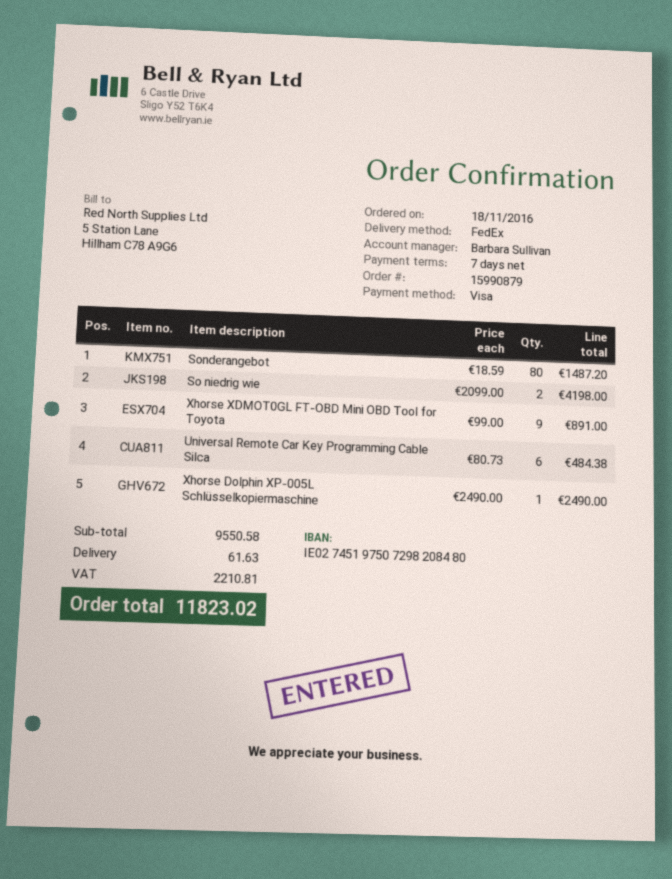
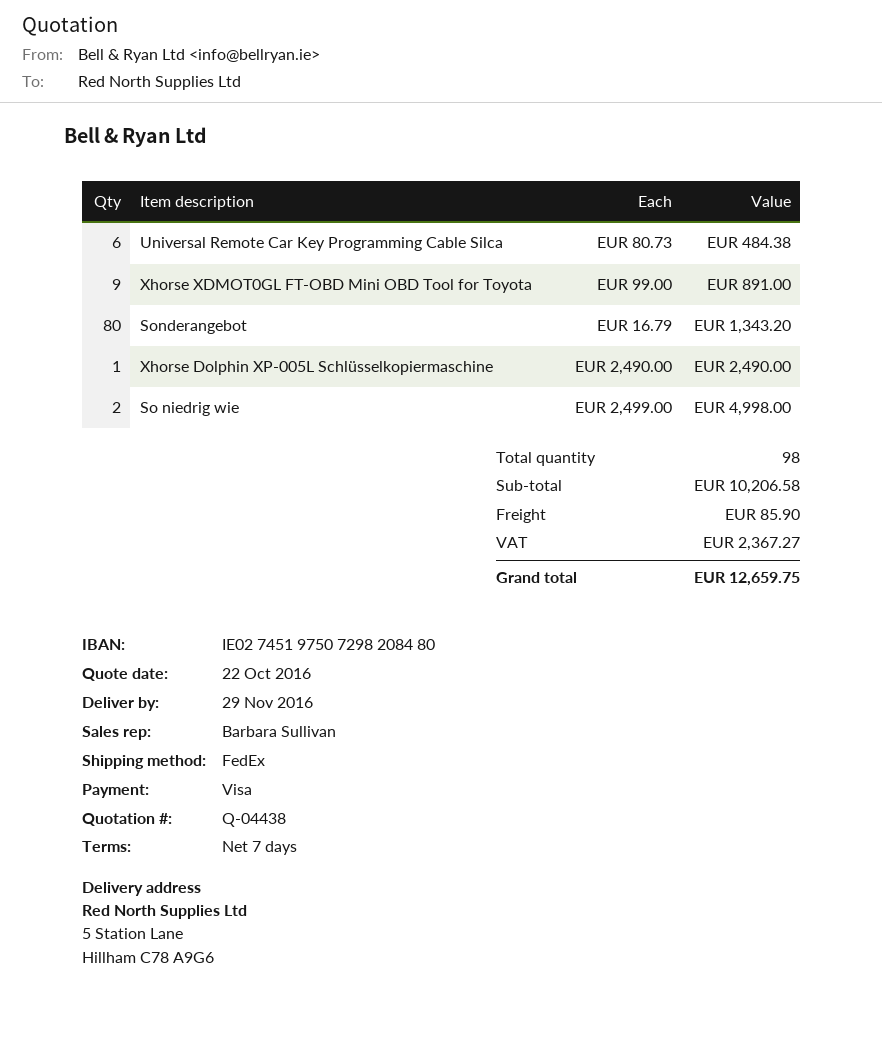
Sonderangebot: 80 x 18.59 = 1487.20 -> 80 x 16.79 = 1343.20
So niedrig wie: 2 x 2099.00 = 4198.00 -> 2 x 2499.00 = 4998.00
subtotal: 9550.58 -> 10206.58
shipping: 61.63 -> 85.90
tax: 2210.81 -> 2367.27
total: 11823.02 -> 12659.75

